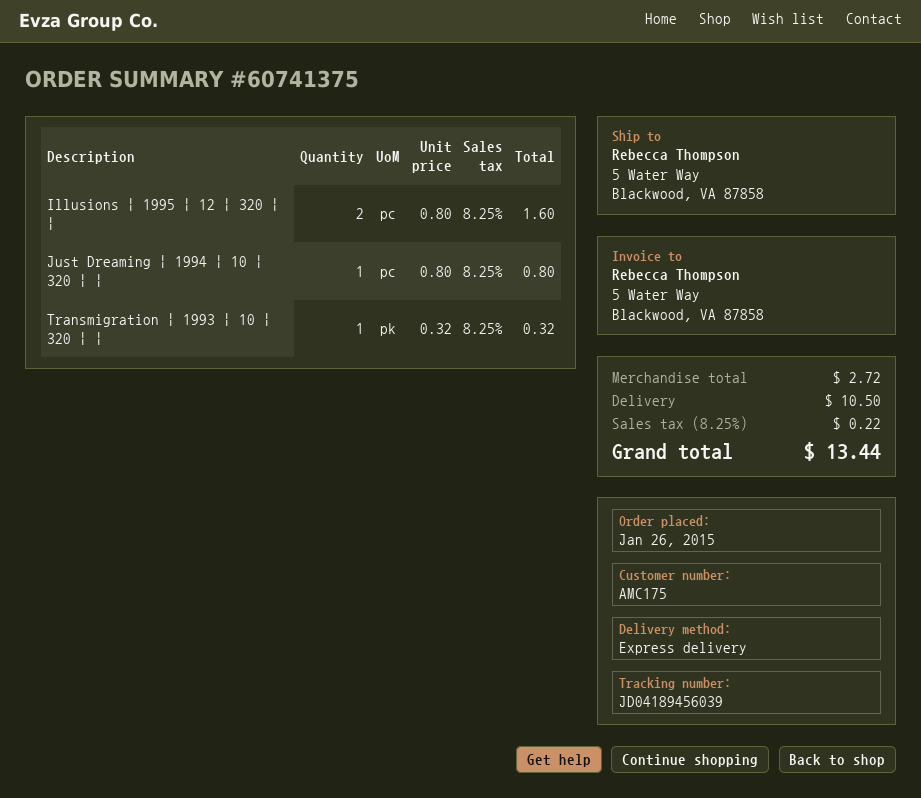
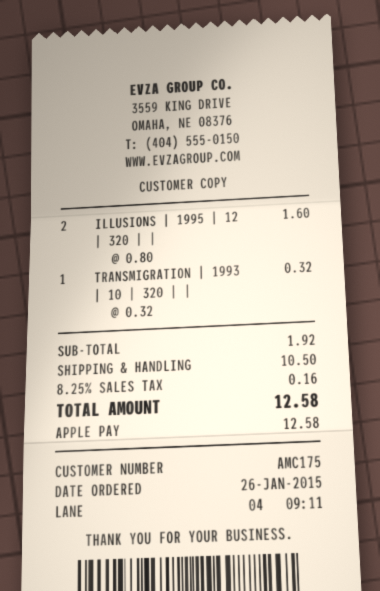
Just Dreaming | 1994 | 10 | 320 | |: 1 x 0.80 = 0.80 -> none
subtotal: 2.72 -> 1.92
tax: 8.25% = 0.22 -> 8.25% = 0.16
total: 13.44 -> 12.58

